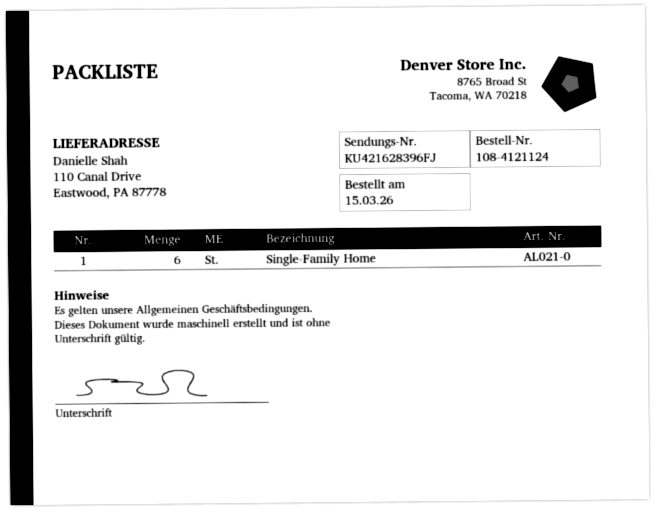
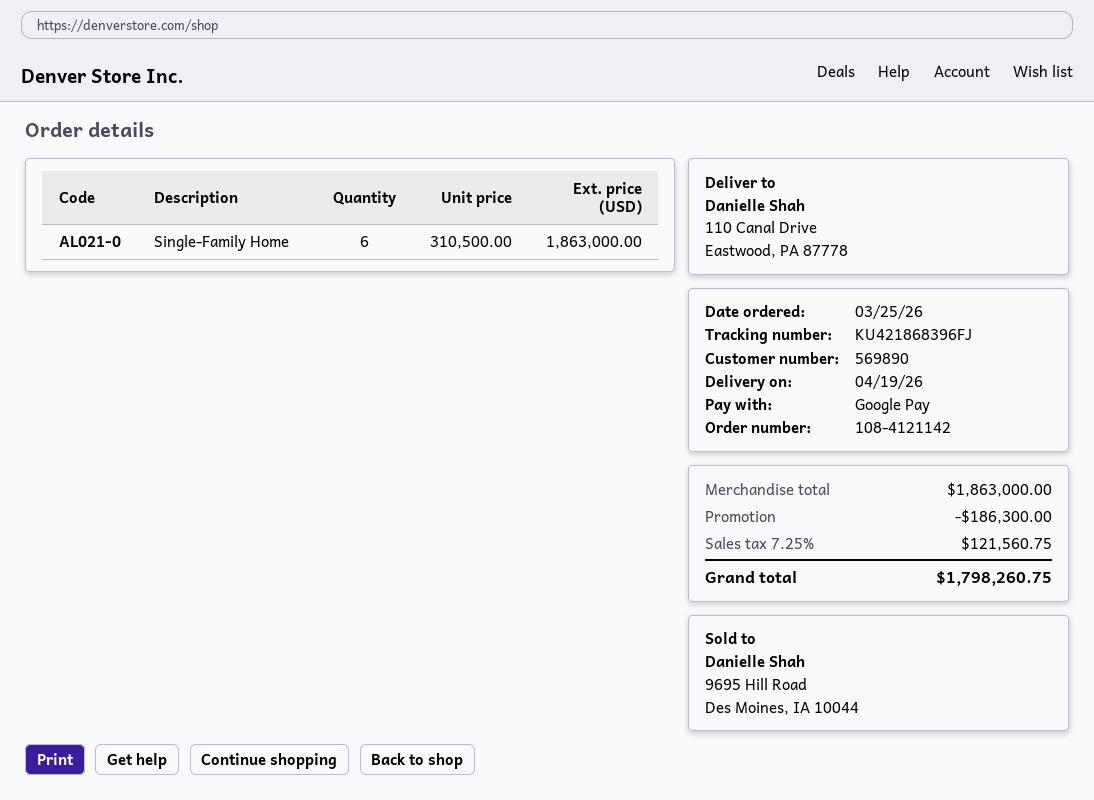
order number: 108-4121124 -> 108-4121142
order date: 2026-03-15 -> 2026-03-25
tracking number: KU421628396FJ -> KU421868396FJ

